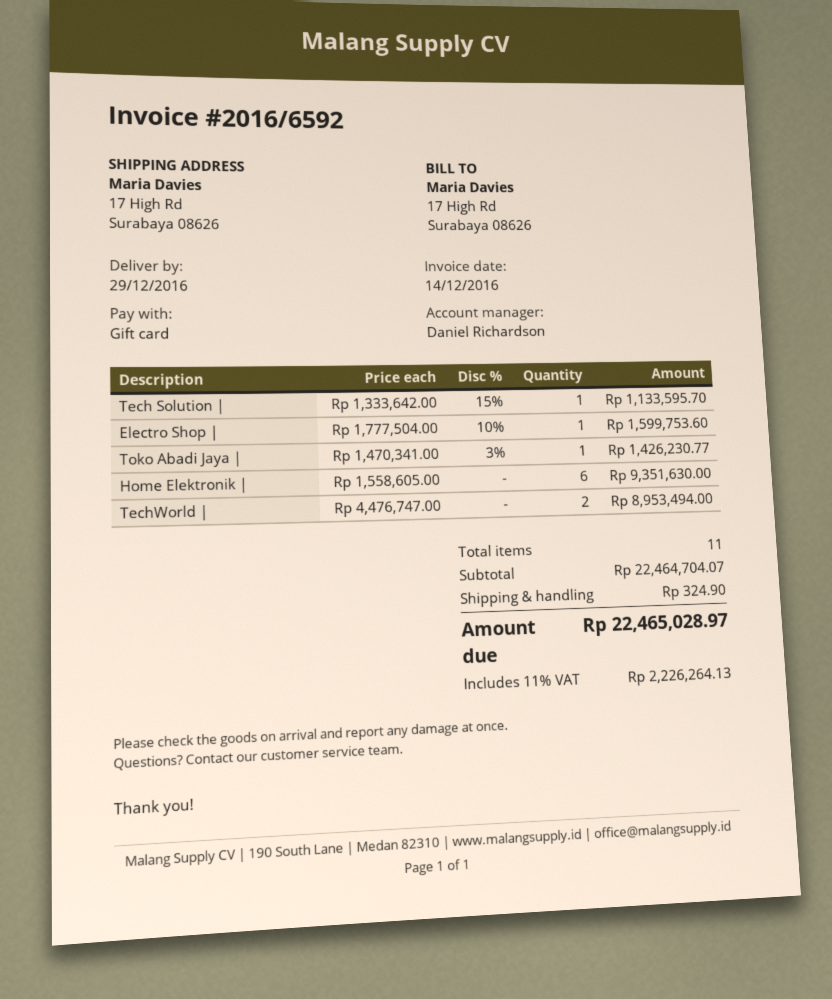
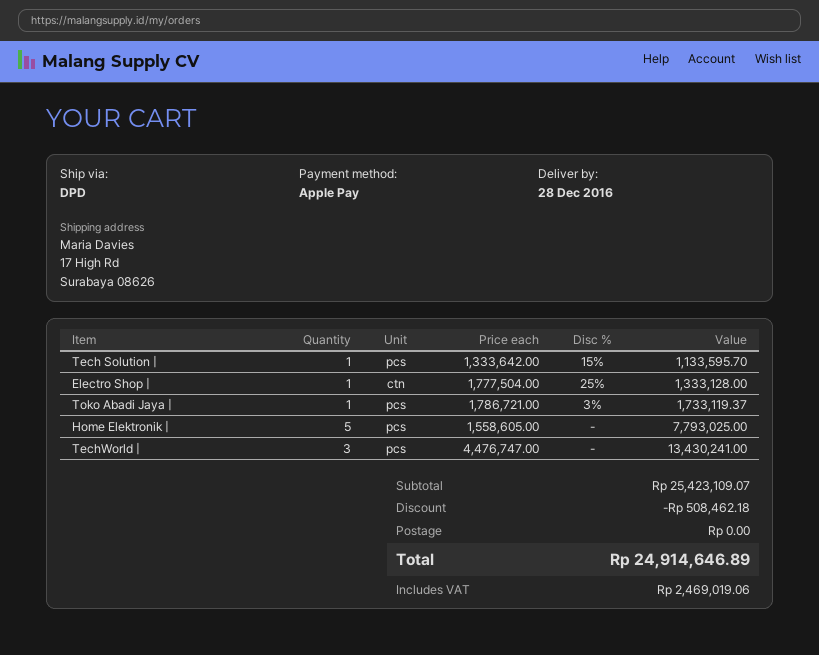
delivery date: 2016-12-29 -> 2016-12-28
payment method: gift card -> Apple Pay
Electro Shop |: 1 x 1777504.00 - 10% = 1599753.60 -> 1 x 1777504.00 - 25% = 1333128.00
Toko Abadi Jaya |: 1 x 1470341.00 - 3% = 1426230.77 -> 1 x 1786721.00 - 3% = 1733119.37
Home Elektronik |: 6 x 1558605.00 = 9351630.00 -> 5 x 1558605.00 = 7793025.00
TechWorld |: 2 x 4476747.00 = 8953494.00 -> 3 x 4476747.00 = 13430241.00
subtotal: 22464704.07 -> 25423109.07
discount: none -> 508462.18
shipping: 324.90 -> 0.00
tax: 2226264.13 -> 2469019.06
total: 22465028.97 -> 24914646.89

